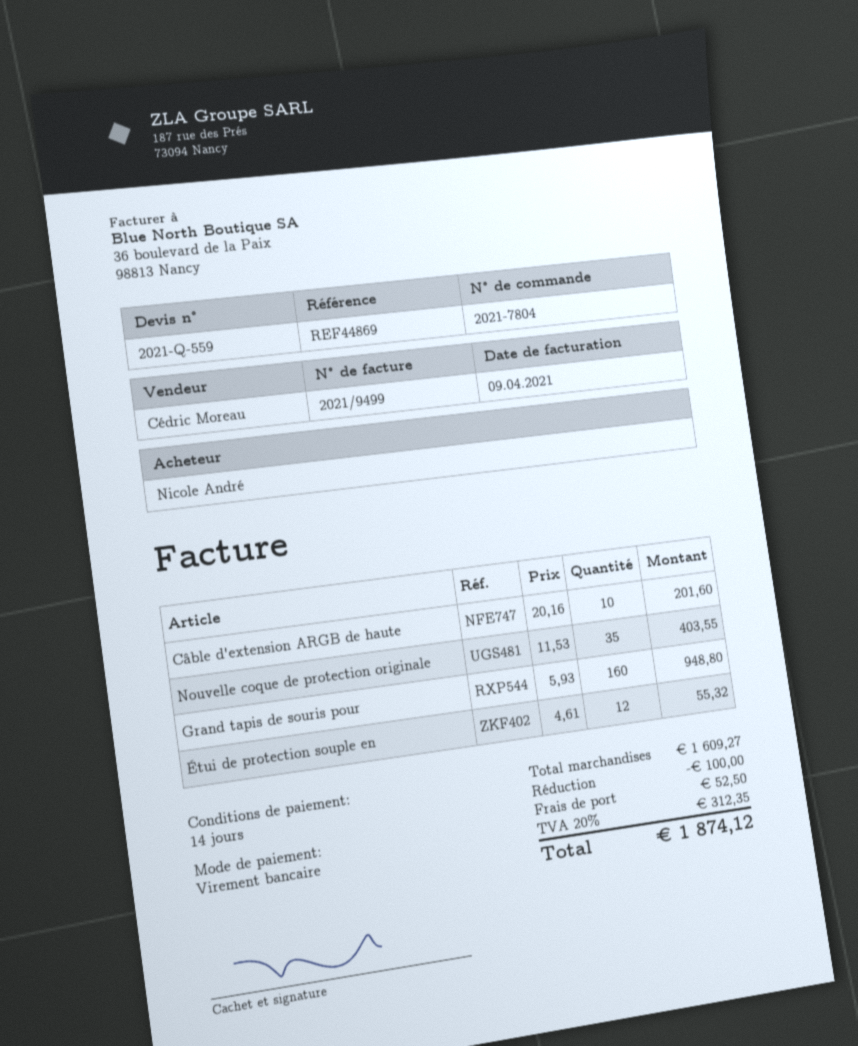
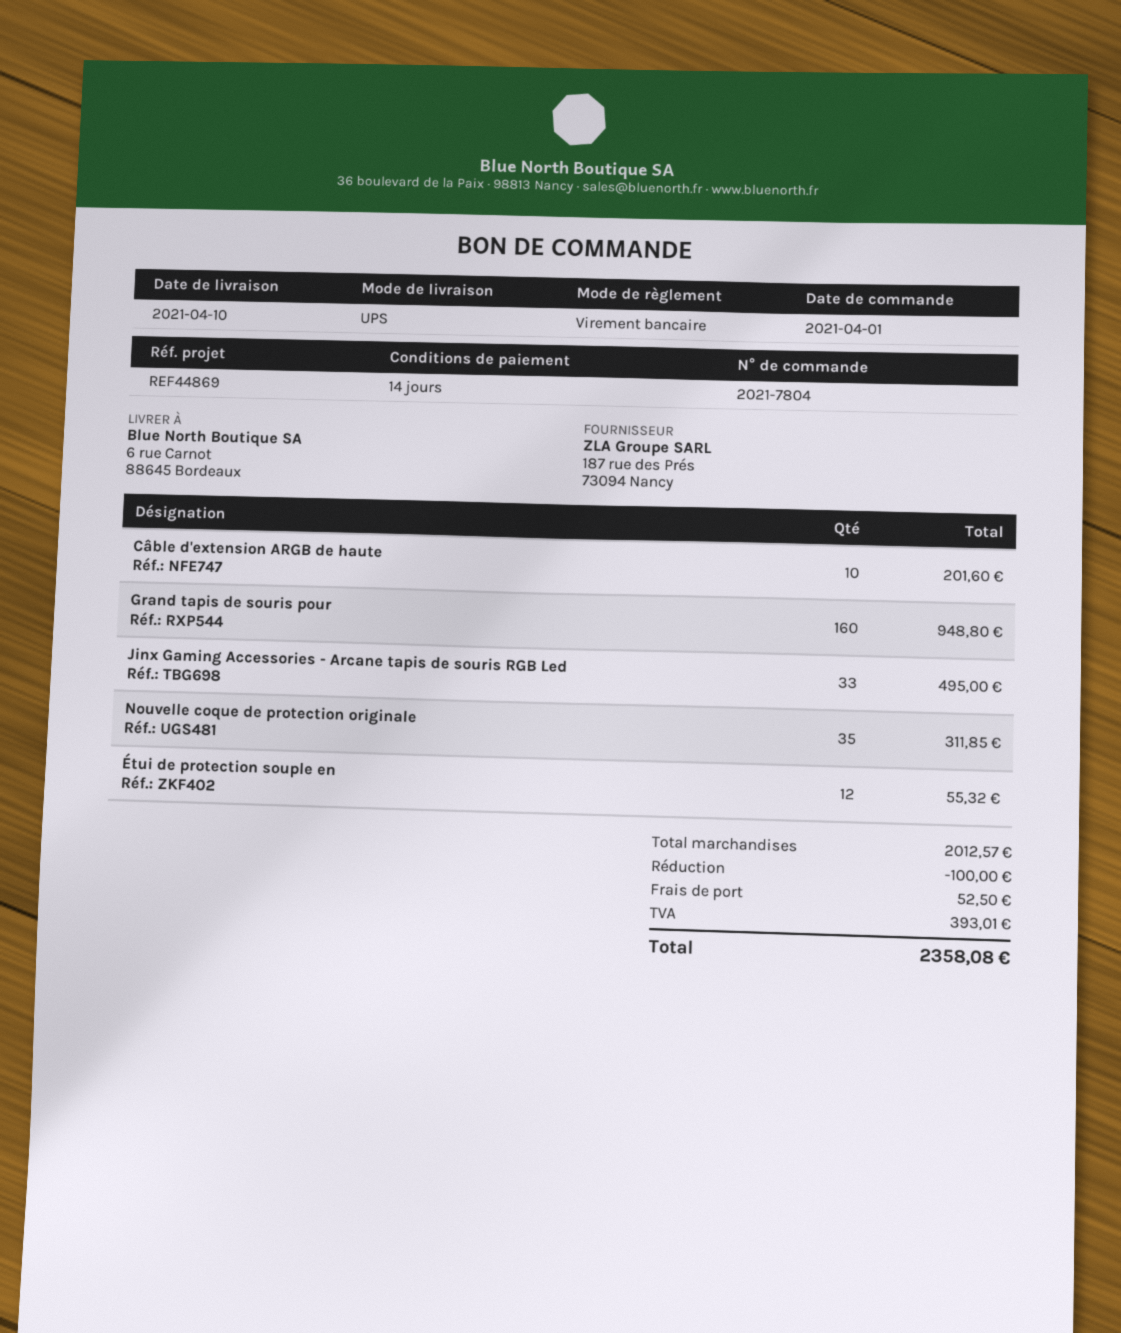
Nouvelle coque de protection originale: 35 for 403.55 -> 35 for 311.85
Jinx Gaming Accessories - Arcane tapis de souris RGB Led: none -> 33 for 495.00
subtotal: 1609.27 -> 2012.57
tax: 312.35 -> 393.01
total: 1874.12 -> 2358.08

